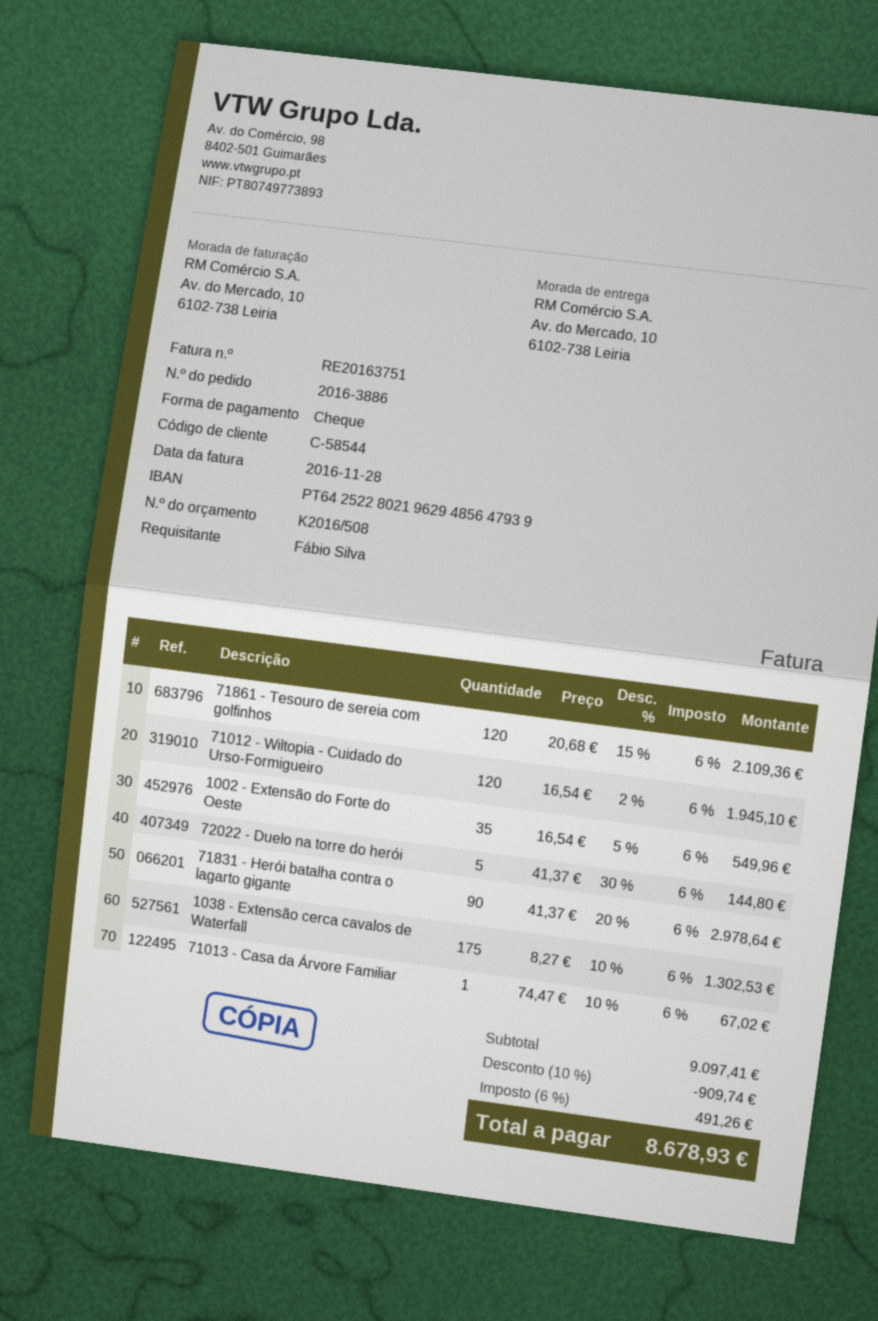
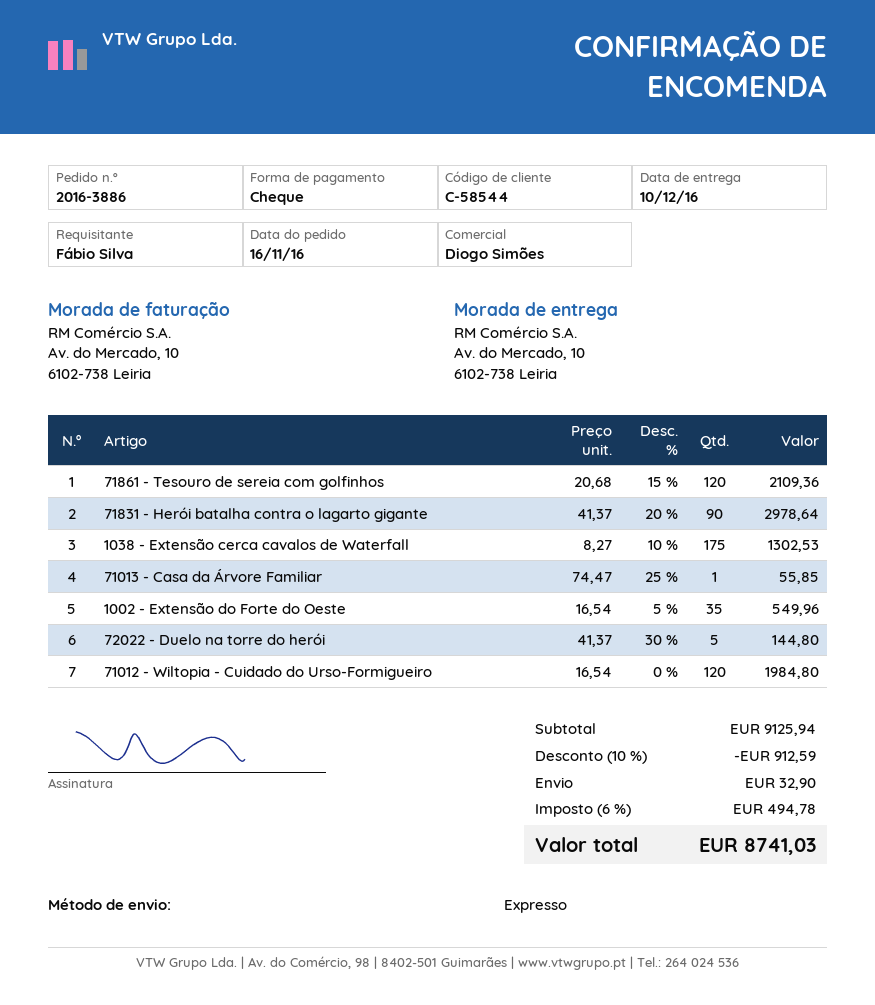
71012 - Wiltopia - Cuidado do Urso-Formigueiro: 120 x 16.54 - 2% = 1945.10 -> 120 x 16.54 = 1984.80
71013 - Casa da Árvore Familiar: 1 x 74.47 - 10% = 67.02 -> 1 x 74.47 - 25% = 55.85
subtotal: 9097.41 -> 9125.94
discount: 10% = 909.74 -> 10% = 912.59
shipping: none -> 32.90
tax: 6% = 491.26 -> 6% = 494.78
total: 8678.93 -> 8741.03

